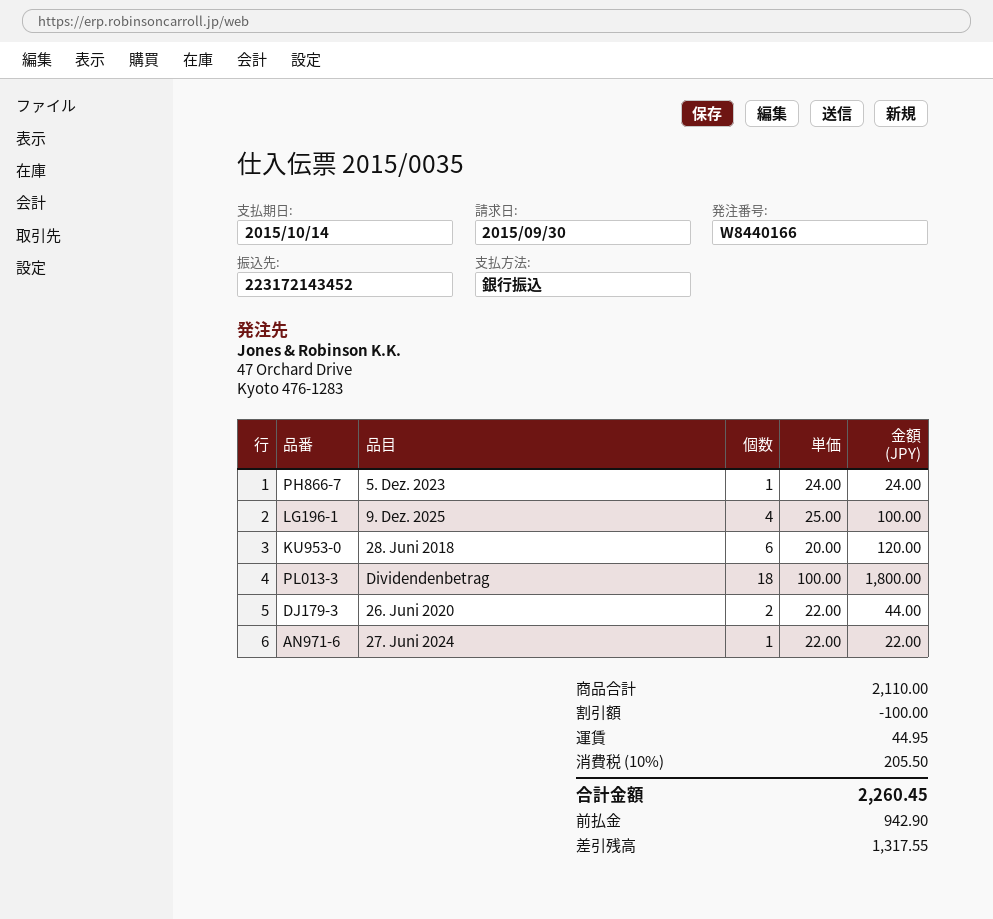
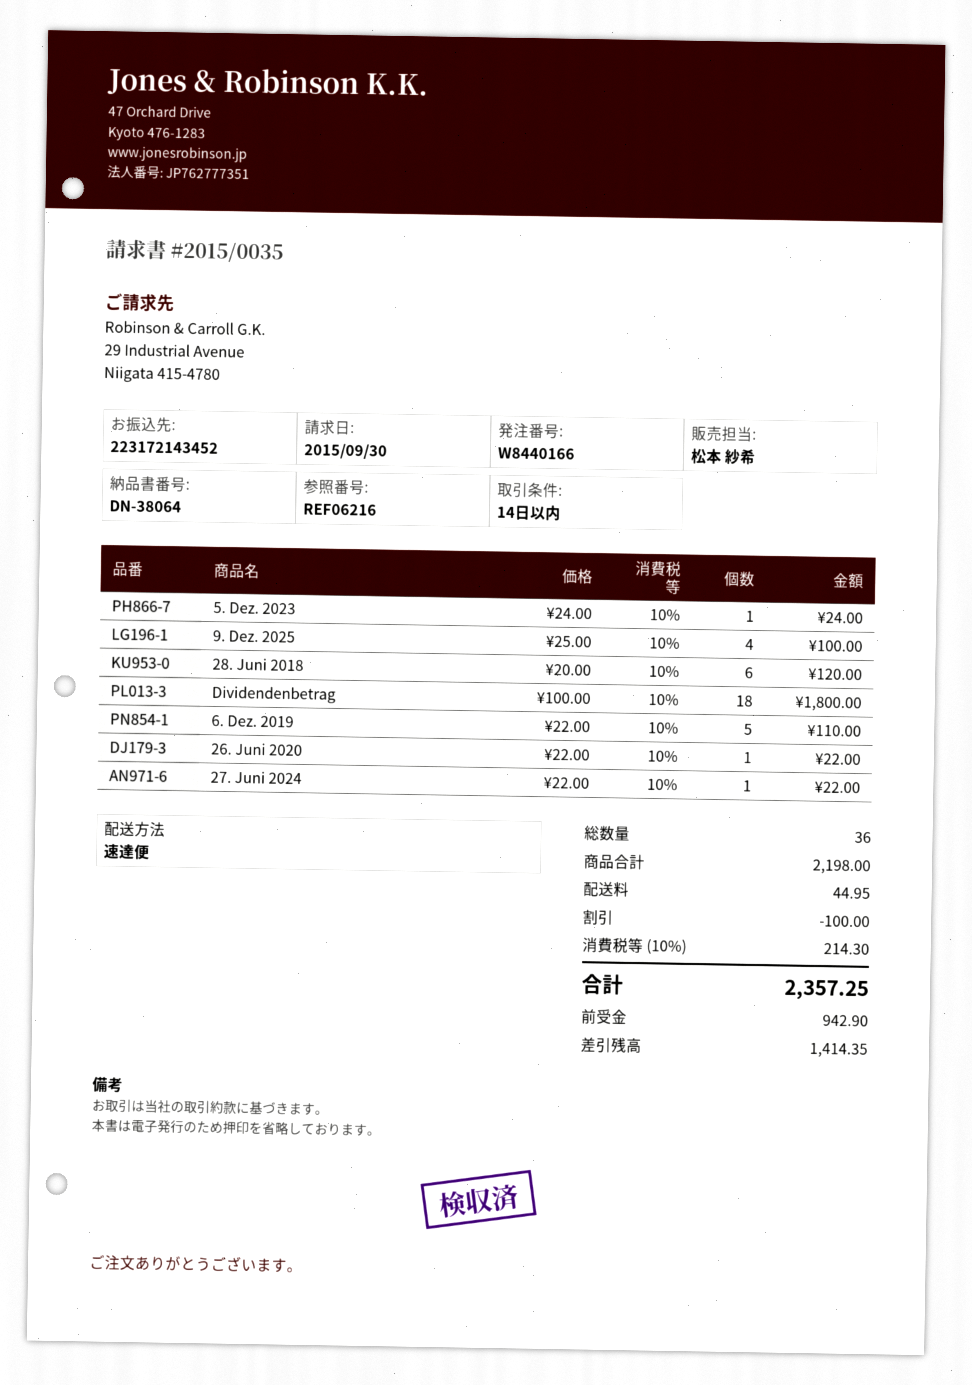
26. Juni 2020: 2 x 22.00 = 44.00 -> 1 x 22.00 = 22.00
6. Dez. 2019: none -> 5 x 22.00 = 110.00
subtotal: 2110.00 -> 2198.00
tax: 10% = 205.50 -> 10% = 214.30
total: 2260.45 -> 2357.25
balance: 1317.55 -> 1414.35

